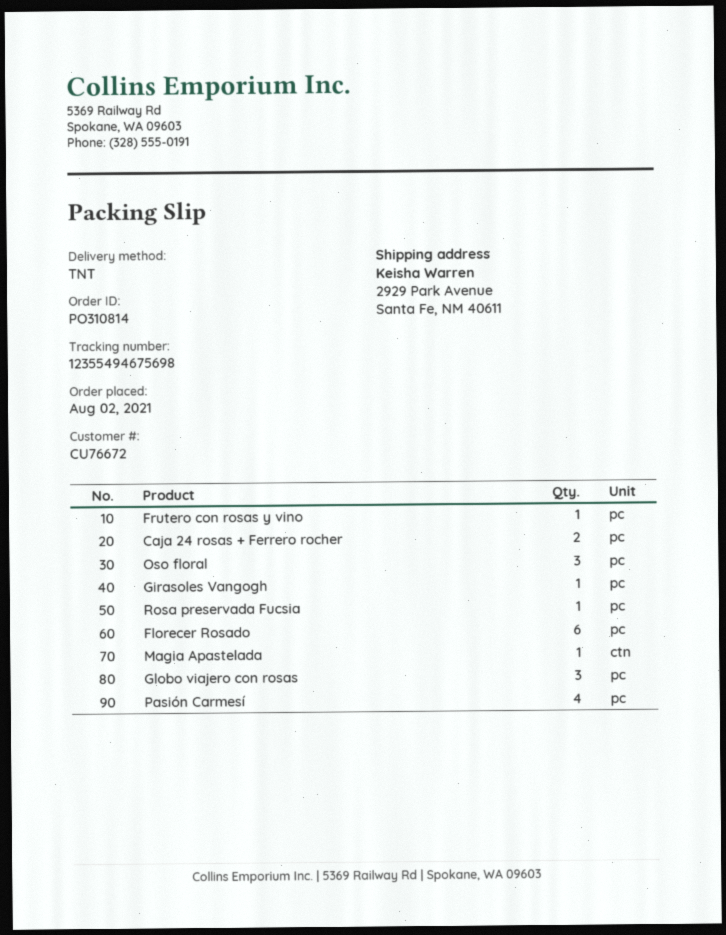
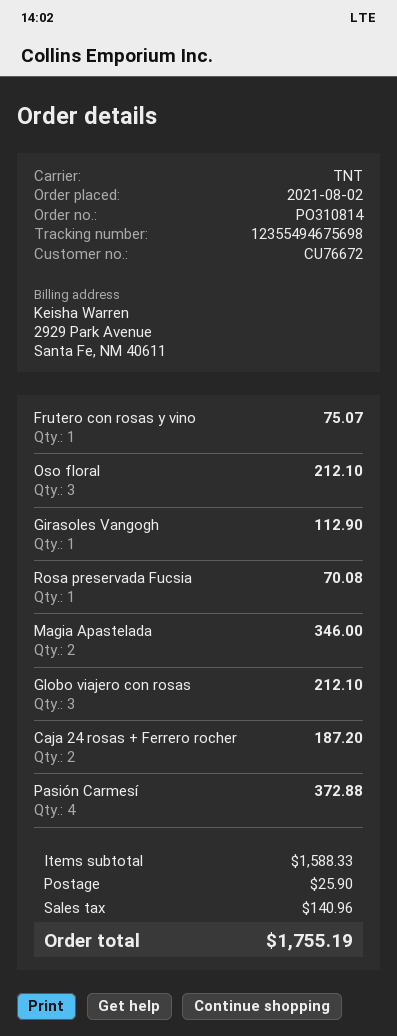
Florecer Rosado: 6 -> none
Magia Apastelada: 1 -> 2

